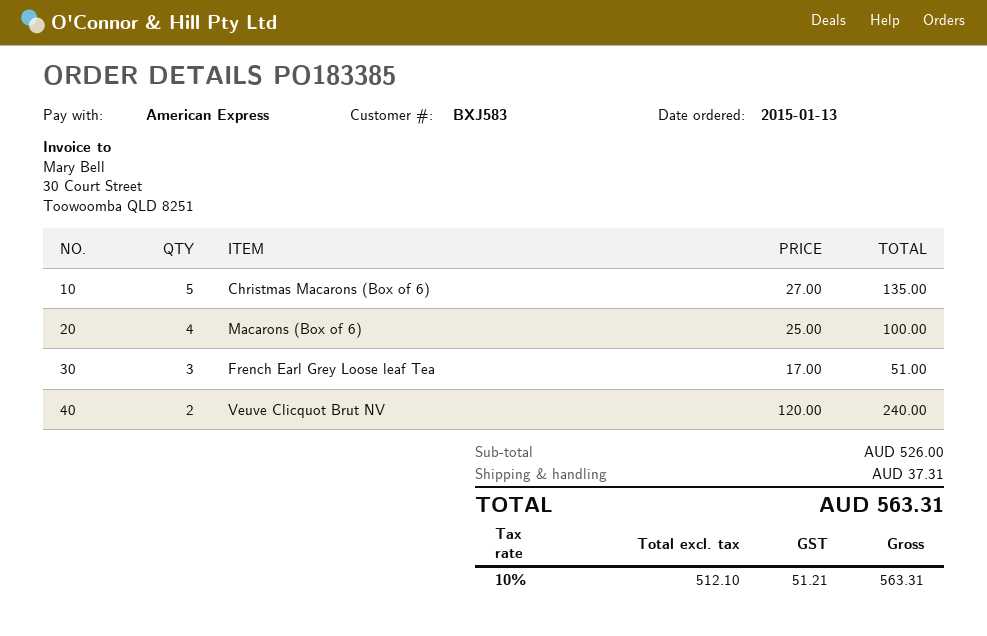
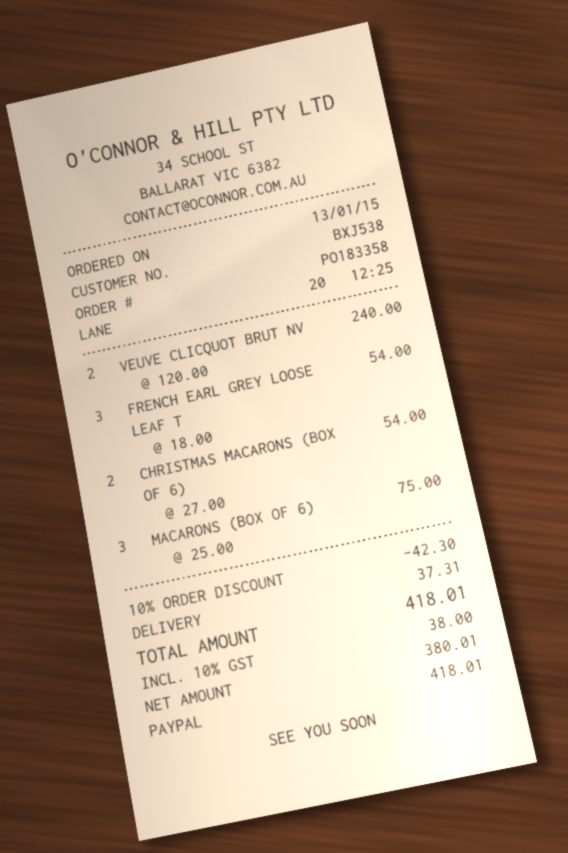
order number: PO183385 -> PO183358
customer number: BXJ583 -> BXJ538
payment method: American Express -> PayPal
Christmas Macarons (Box of 6): 5 x 27.00 = 135.00 -> 2 x 27.00 = 54.00
Macarons (Box of 6): 4 x 25.00 = 100.00 -> 3 x 25.00 = 75.00
French Earl Grey Loose leaf Tea: 3 x 17.00 = 51.00 -> 3 x 18.00 = 54.00
discount: none -> 10% = 42.30
net: 512.10 -> 380.01
tax: 10% = 51.21 -> 10% = 38.00
total: 563.31 -> 418.01

